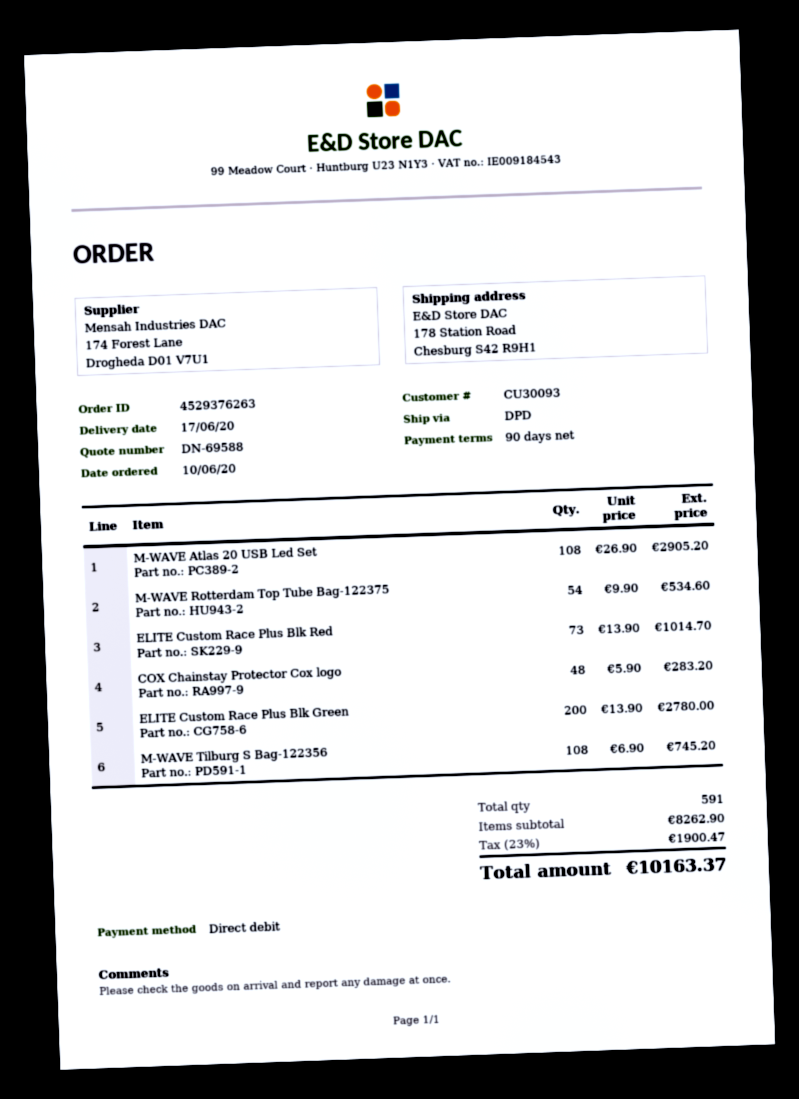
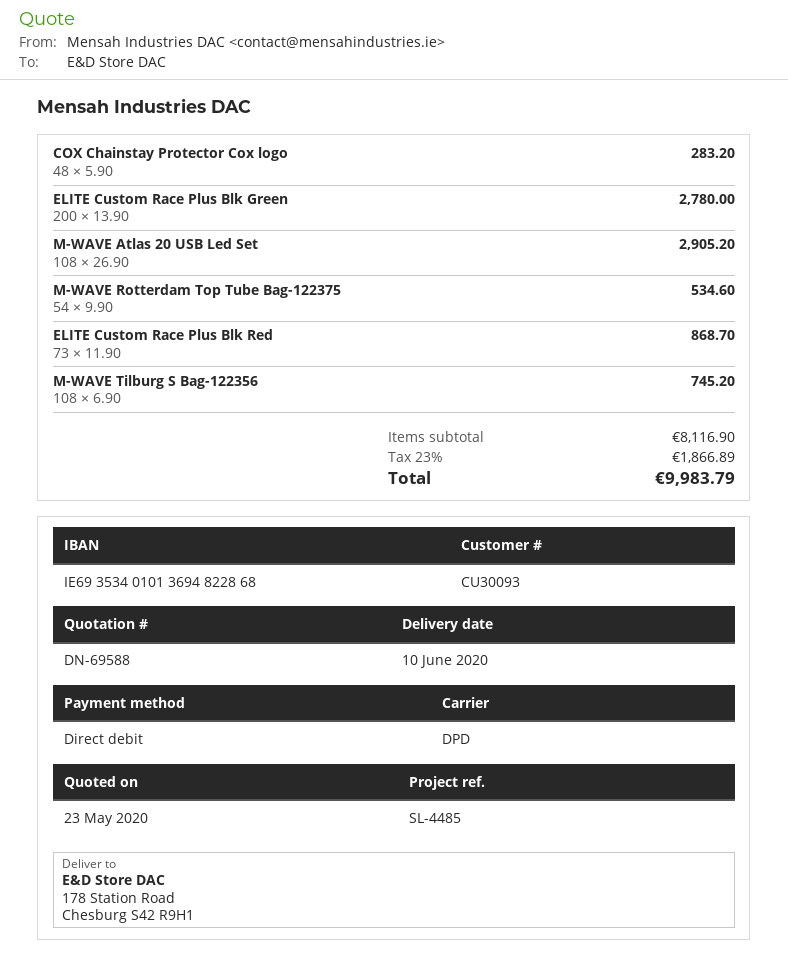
delivery date: 2020-06-17 -> 2020-06-10
ELITE Custom Race Plus Blk Red: 73 x 13.90 = 1014.70 -> 73 x 11.90 = 868.70
subtotal: 8262.90 -> 8116.90
tax: 23% = 1900.47 -> 23% = 1866.89
total: 10163.37 -> 9983.79

